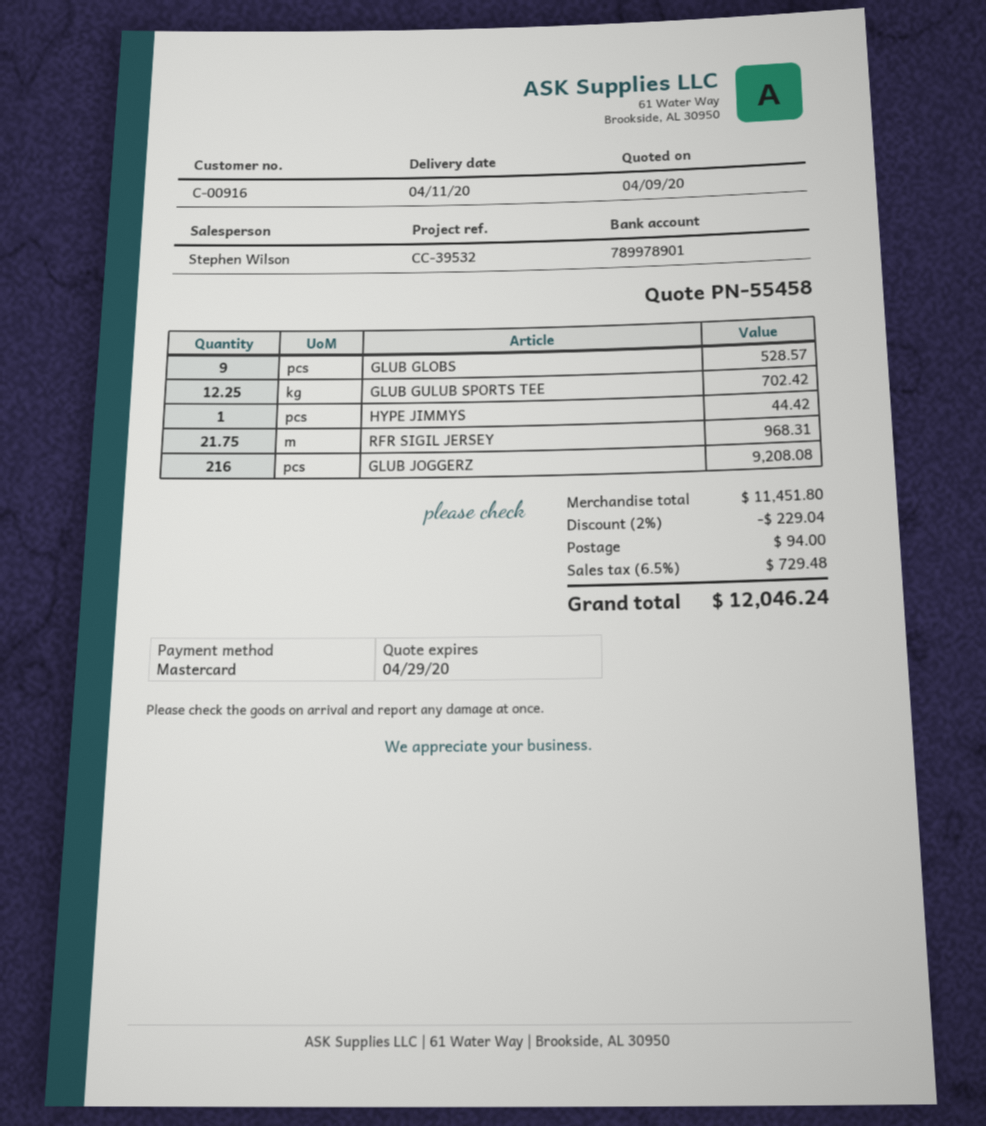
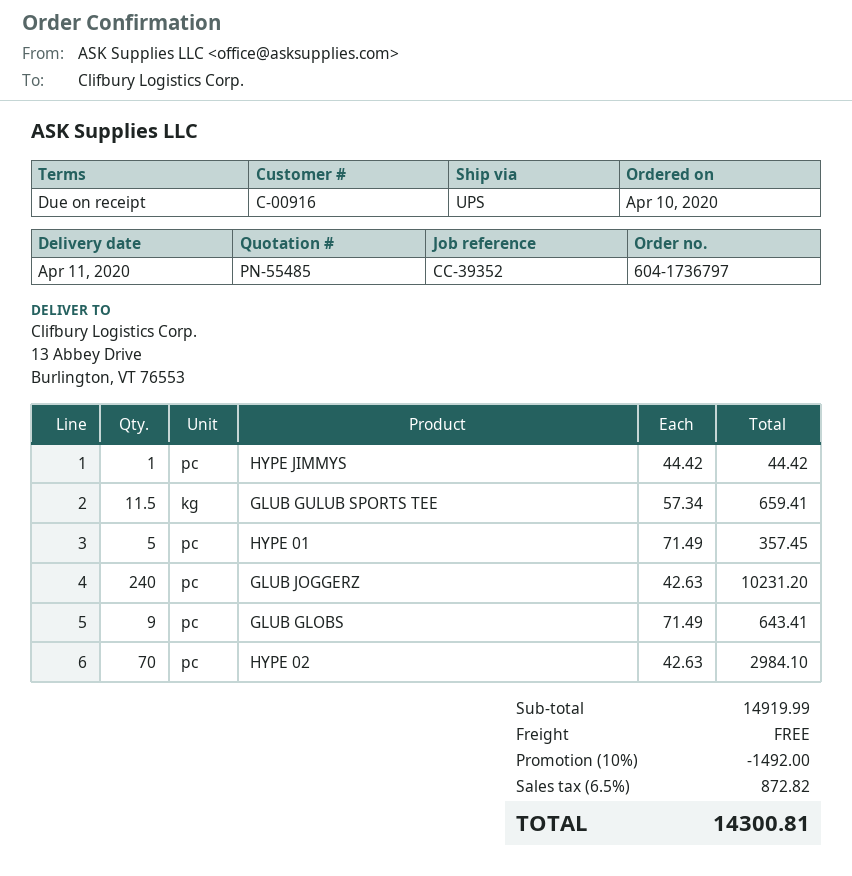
quote number: PN-55458 -> PN-55485
reference: CC-39532 -> CC-39352
GLUB GLOBS: 9 for 528.57 -> 9 for 643.41
GLUB GULUB SPORTS TEE: 12.25 for 702.42 -> 11.5 for 659.41
RFR SIGIL JERSEY: 21.75 for 968.31 -> none
GLUB JOGGERZ: 216 for 9208.08 -> 240 for 10231.20
HYPE 01: none -> 5 for 357.45
HYPE 02: none -> 70 for 2984.10
subtotal: 11451.80 -> 14919.99
discount: 2% = 229.04 -> 10% = 1492.00
shipping: 94.00 -> 0.00
tax: 6.5% = 729.48 -> 6.5% = 872.82
total: 12046.24 -> 14300.81

